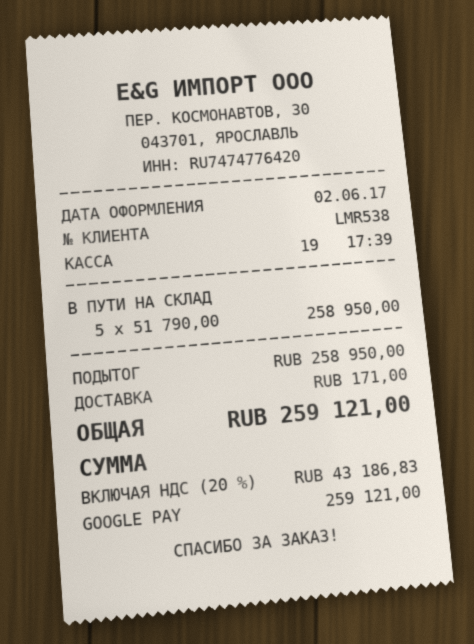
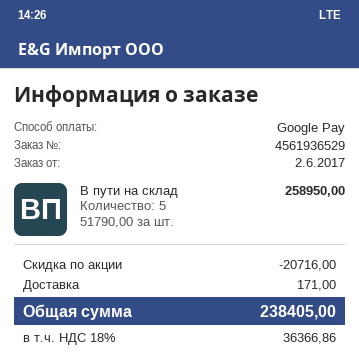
discount: none -> 20716.00
tax: 20% = 43186.83 -> 18% = 36366.86
total: 259121.00 -> 238405.00

